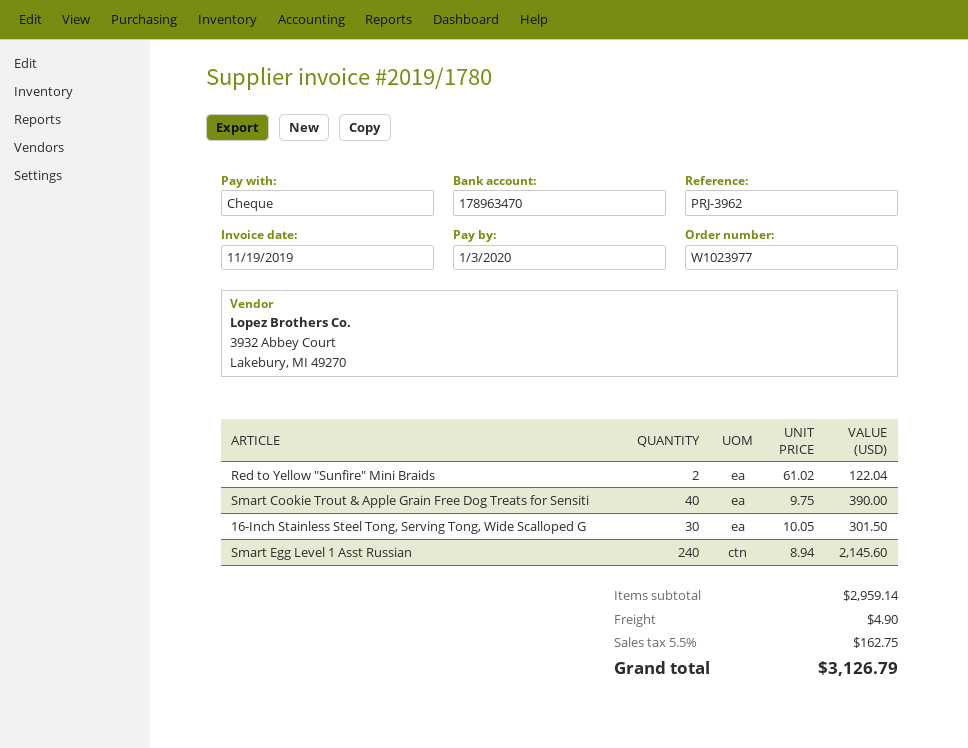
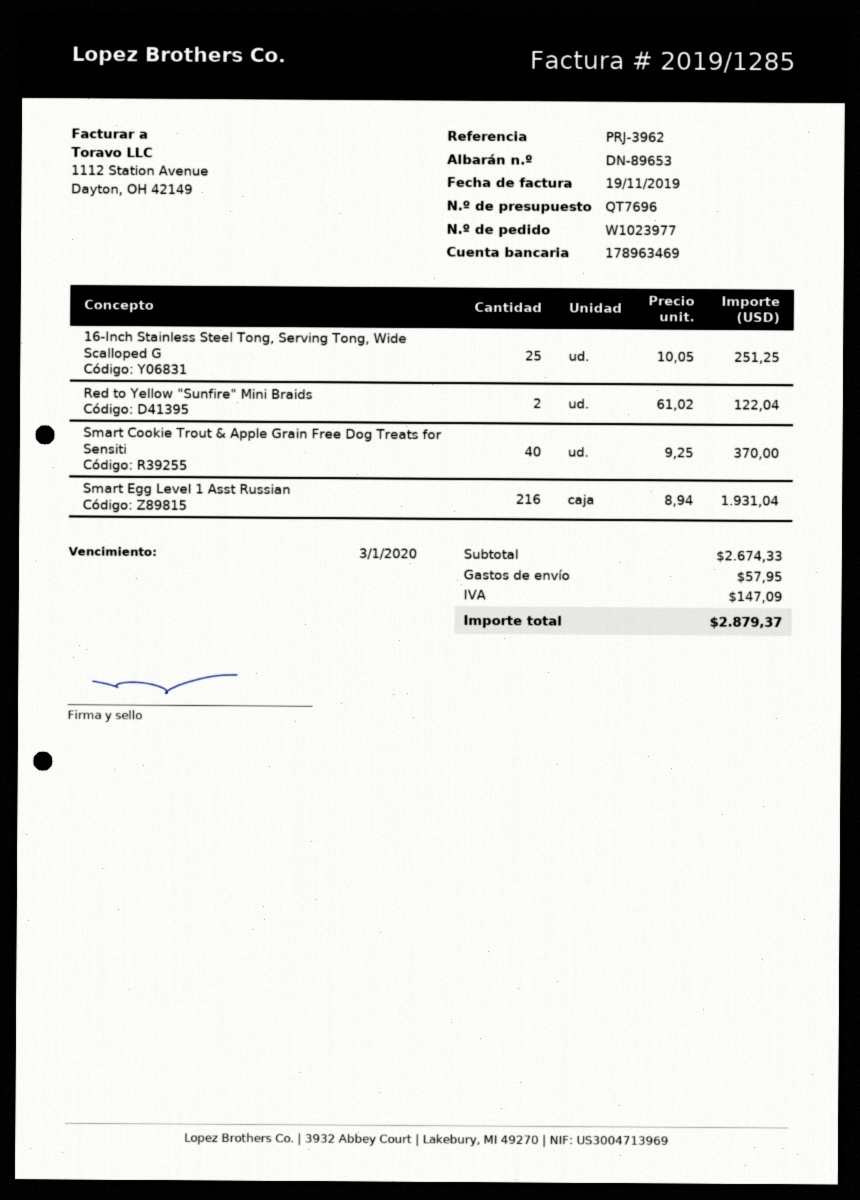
invoice number: 2019/1780 -> 2019/1285
bank account: 178963470 -> 178963469
Smart Cookie Trout & Apple Grain Free Dog Treats for Sensiti: 40 x 9.75 = 390.00 -> 40 x 9.25 = 370.00
16-Inch Stainless Steel Tong, Serving Tong, Wide Scalloped G: 30 x 10.05 = 301.50 -> 25 x 10.05 = 251.25
Smart Egg Level 1 Asst Russian: 240 x 8.94 = 2145.60 -> 216 x 8.94 = 1931.04
subtotal: 2959.14 -> 2674.33
shipping: 4.90 -> 57.95
tax: 162.75 -> 147.09
total: 3126.79 -> 2879.37

